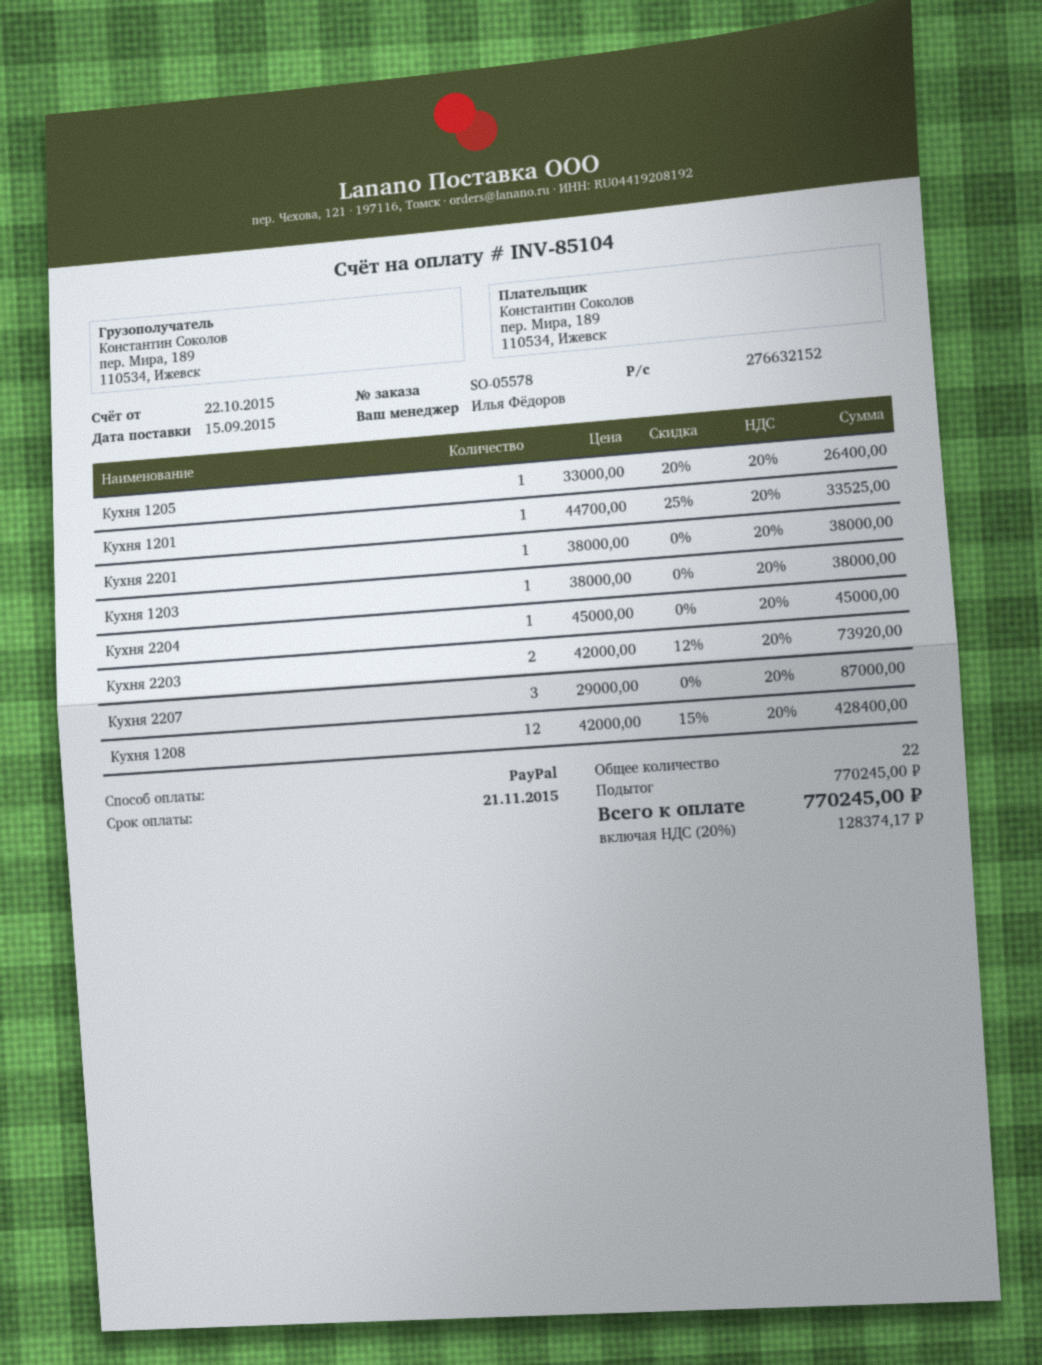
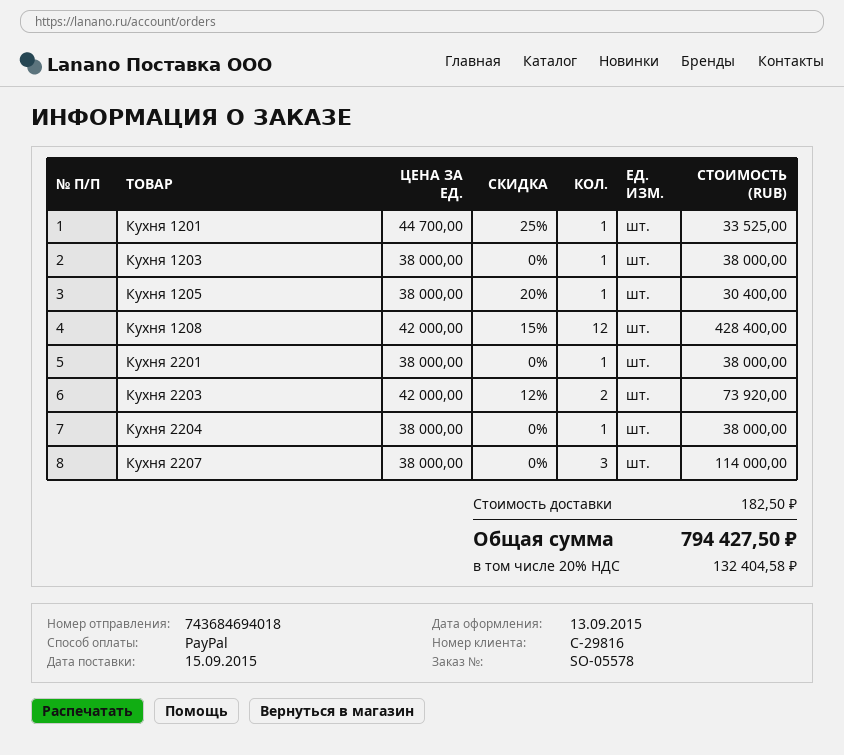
Кухня 1205: 1 x 33000.00 - 20% = 26400.00 -> 1 x 38000.00 - 20% = 30400.00
Кухня 2204: 1 x 45000.00 = 45000.00 -> 1 x 38000.00 = 38000.00
Кухня 2207: 3 x 29000.00 = 87000.00 -> 3 x 38000.00 = 114000.00
shipping: none -> 182.50
tax: 20% = 128374.17 -> 20% = 132404.58
total: 770245.00 -> 794427.50

